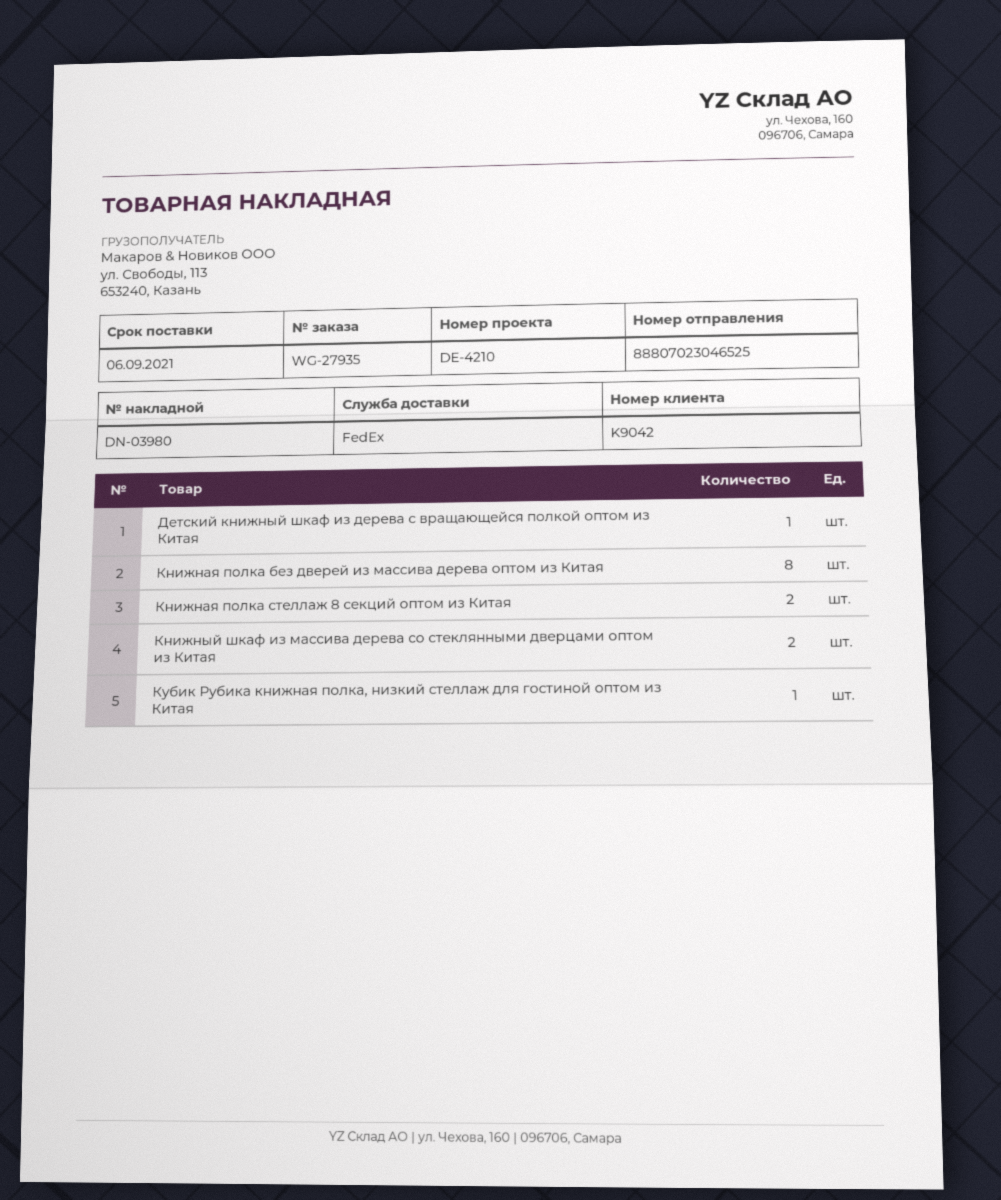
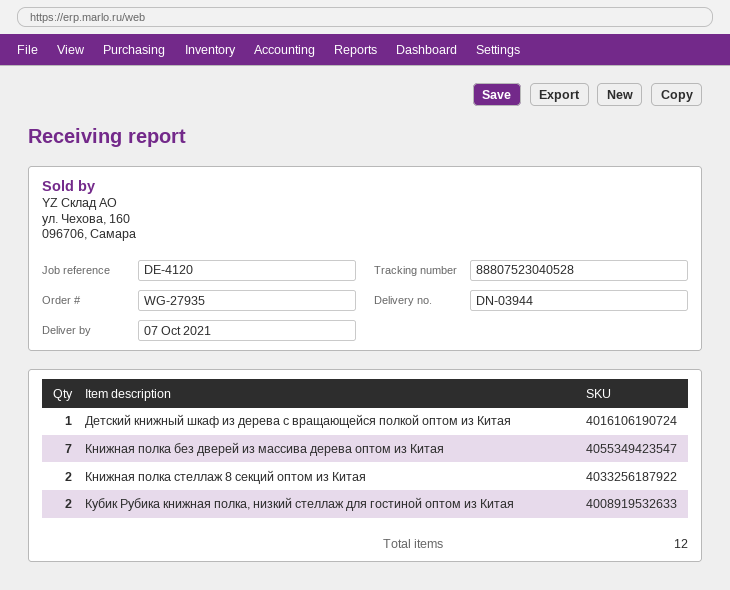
delivery note number: DN-03980 -> DN-03944
delivery date: 2021-09-06 -> 2021-10-07
reference: DE-4210 -> DE-4120
tracking number: 88807023046525 -> 88807523040528
Книжная полка без дверей из массива дерева оптом из Китая: 8 -> 7
Книжный шкаф из массива дерева со стеклянными дверцами оптом из Китая: 2 -> none
Кубик Рубика книжная полка, низкий стеллаж для гостиной оптом из Китая: 1 -> 2

